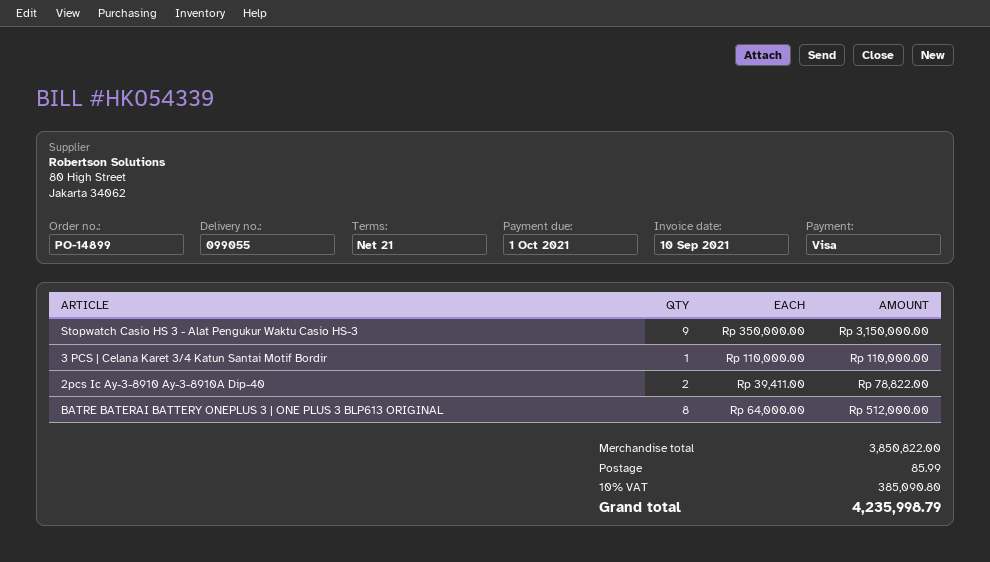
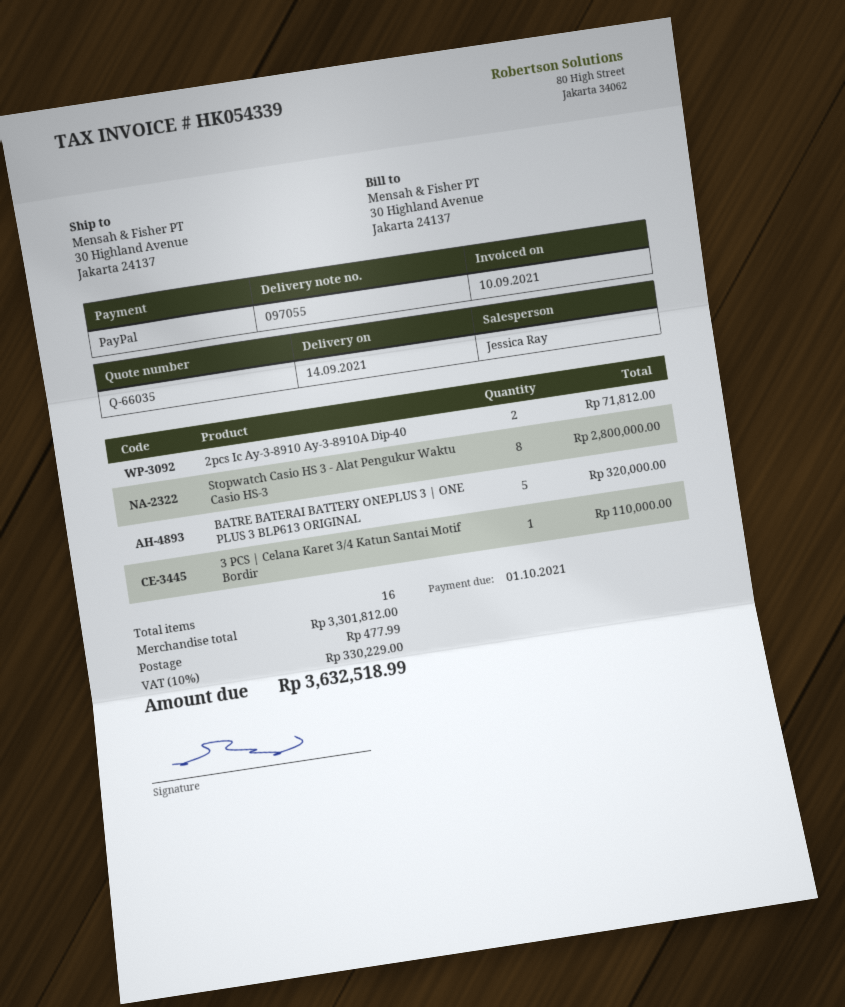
delivery note number: 099055 -> 097055
payment method: Visa -> PayPal
Stopwatch Casio HS 3 - Alat Pengukur Waktu Casio HS-3: 9 for 3150000.00 -> 8 for 2800000.00
2pcs Ic Ay-3-8910 Ay-3-8910A Dip-40: 2 for 78822.00 -> 2 for 71812.00
BATRE BATERAI BATTERY ONEPLUS 3 | ONE PLUS 3 BLP613 ORIGINAL: 8 for 512000.00 -> 5 for 320000.00
subtotal: 3850822.00 -> 3301812.00
shipping: 85.99 -> 477.99
tax: 10% = 385090.80 -> 10% = 330229.00
total: 4235998.79 -> 3632518.99

